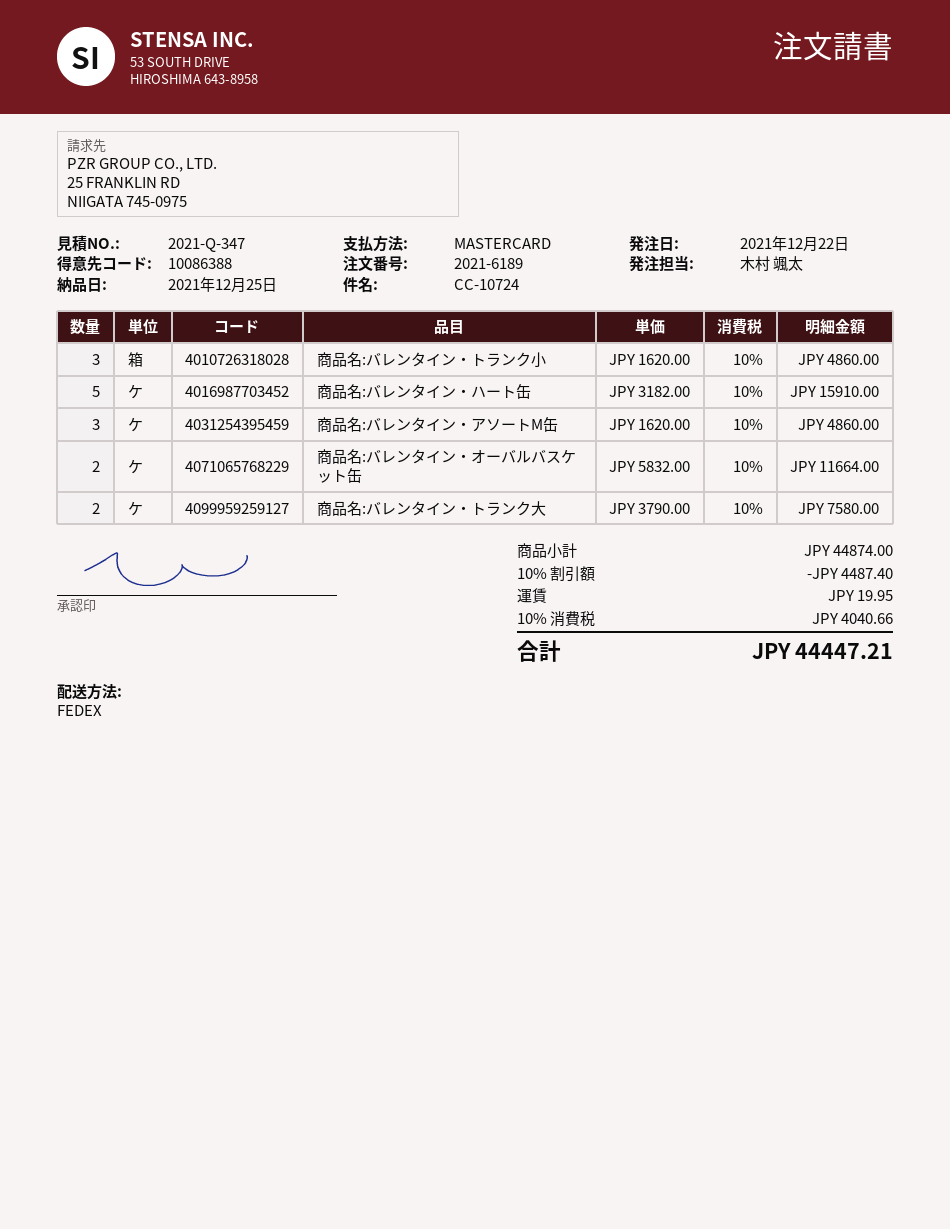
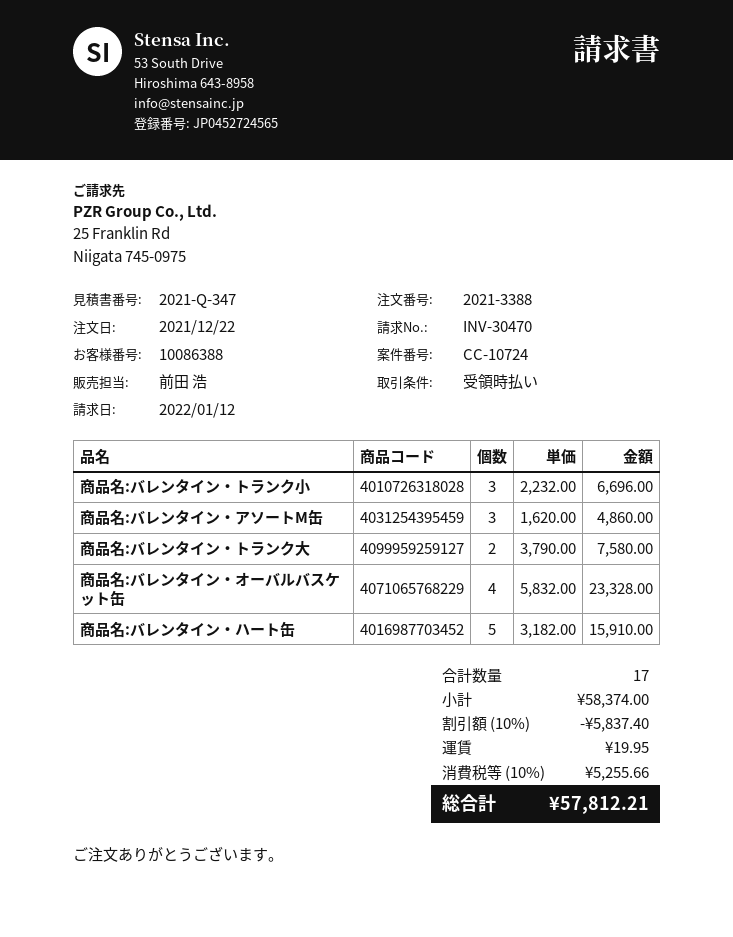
order number: 2021-6189 -> 2021-3388
商品名:バレンタイン・トランク小: 3 x 1620.00 = 4860.00 -> 3 x 2232.00 = 6696.00
商品名:バレンタイン・オーバルバスケット缶: 2 x 5832.00 = 11664.00 -> 4 x 5832.00 = 23328.00
subtotal: 44874.00 -> 58374.00
discount: 10% = 4487.40 -> 10% = 5837.40
tax: 10% = 4040.66 -> 10% = 5255.66
total: 44447.21 -> 57812.21

